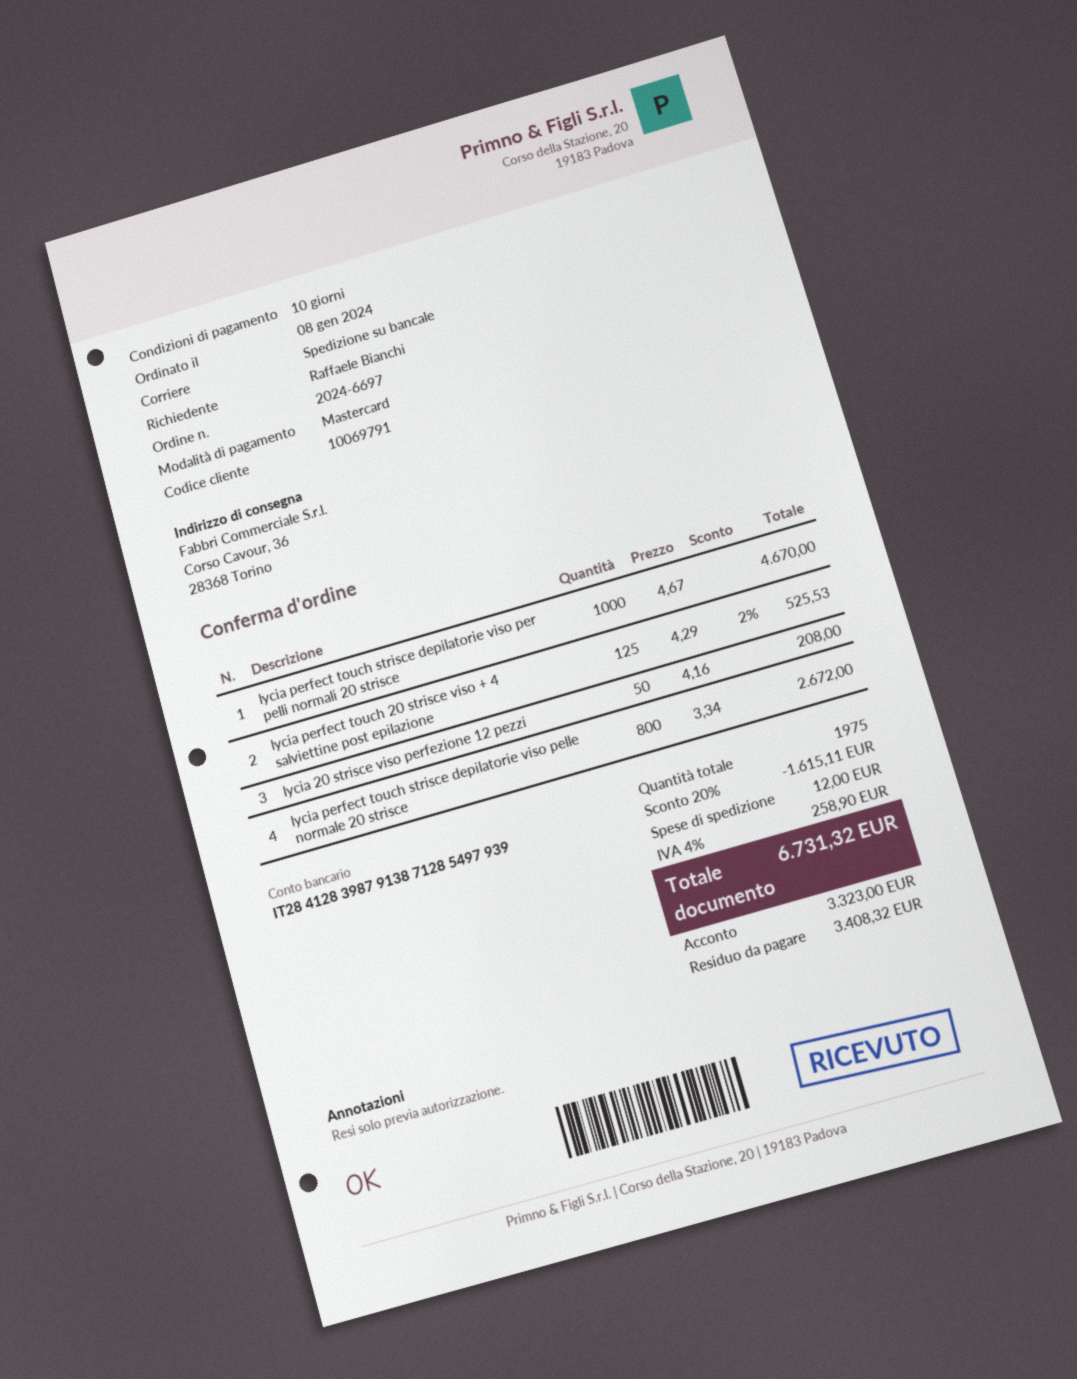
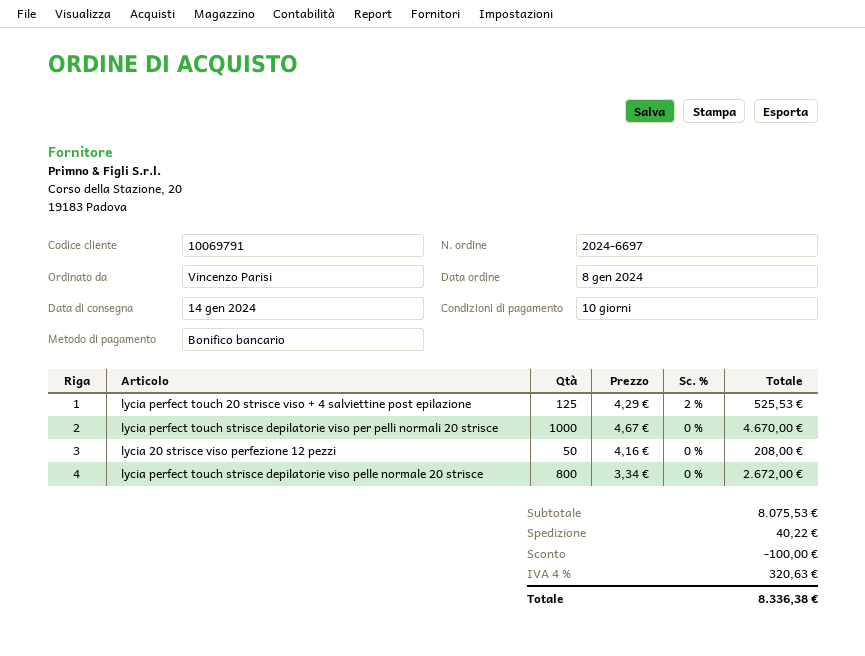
ordered by: Raffaele Bianchi -> Vincenzo Parisi
payment method: Mastercard -> bank transfer
discount: 1615.11 -> 100.00
shipping: 12.00 -> 40.22
tax: 4% = 258.90 -> 4% = 320.63
total: 6731.32 -> 8336.38

